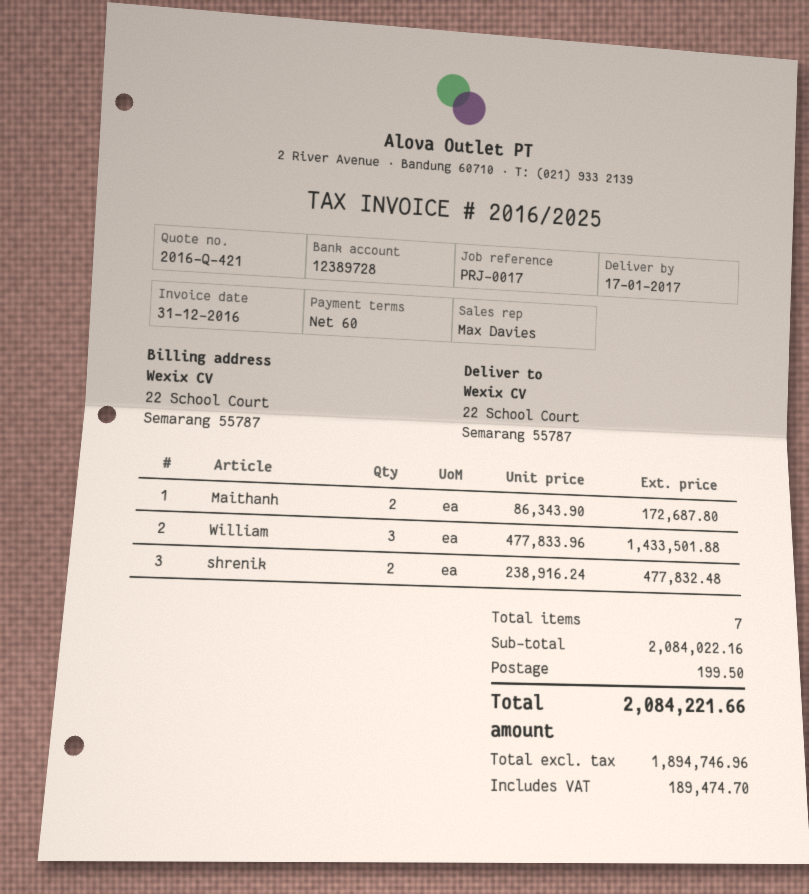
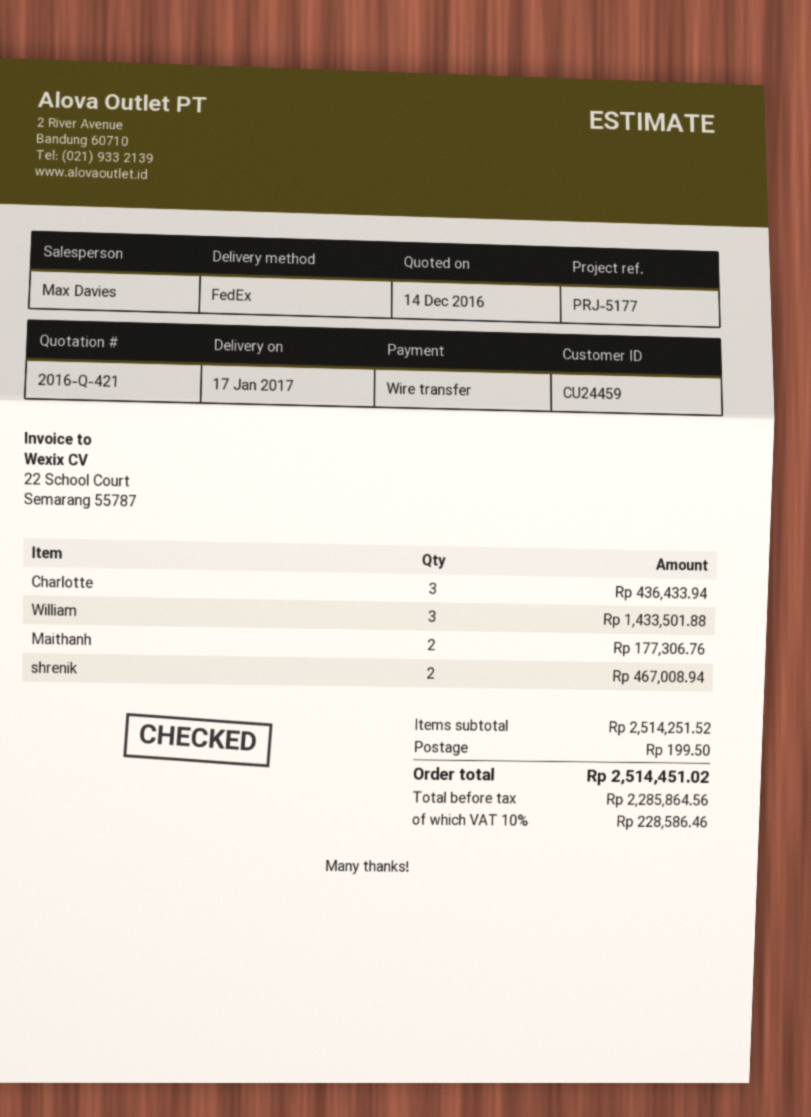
reference: PRJ-0017 -> PRJ-5177
Maithanh: 2 for 172687.80 -> 2 for 177306.76
shrenik: 2 for 477832.48 -> 2 for 467008.94
Charlotte: none -> 3 for 436433.94
subtotal: 2084022.16 -> 2514251.52
net: 1894746.96 -> 2285864.56
tax: 189474.70 -> 228586.46
total: 2084221.66 -> 2514451.02

